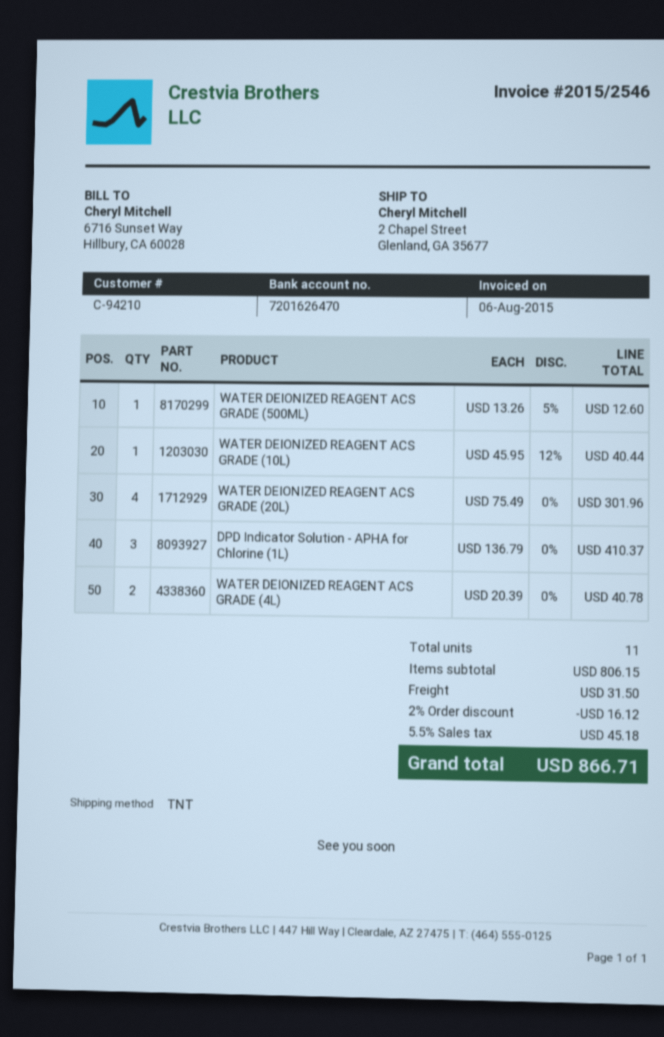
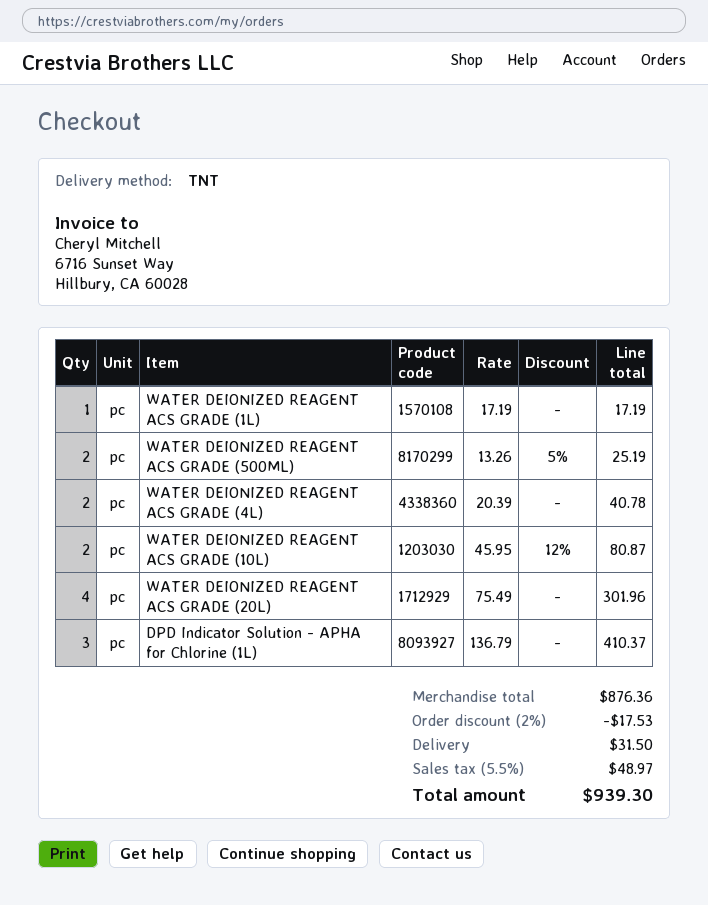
WATER DEIONIZED REAGENT ACS GRADE (500ML): 1 x 13.26 - 5% = 12.60 -> 2 x 13.26 - 5% = 25.19
WATER DEIONIZED REAGENT ACS GRADE (10L): 1 x 45.95 - 12% = 40.44 -> 2 x 45.95 - 12% = 80.87
WATER DEIONIZED REAGENT ACS GRADE (1L): none -> 1 x 17.19 = 17.19
subtotal: 806.15 -> 876.36
discount: 2% = 16.12 -> 2% = 17.53
tax: 5.5% = 45.18 -> 5.5% = 48.97
total: 866.71 -> 939.30

